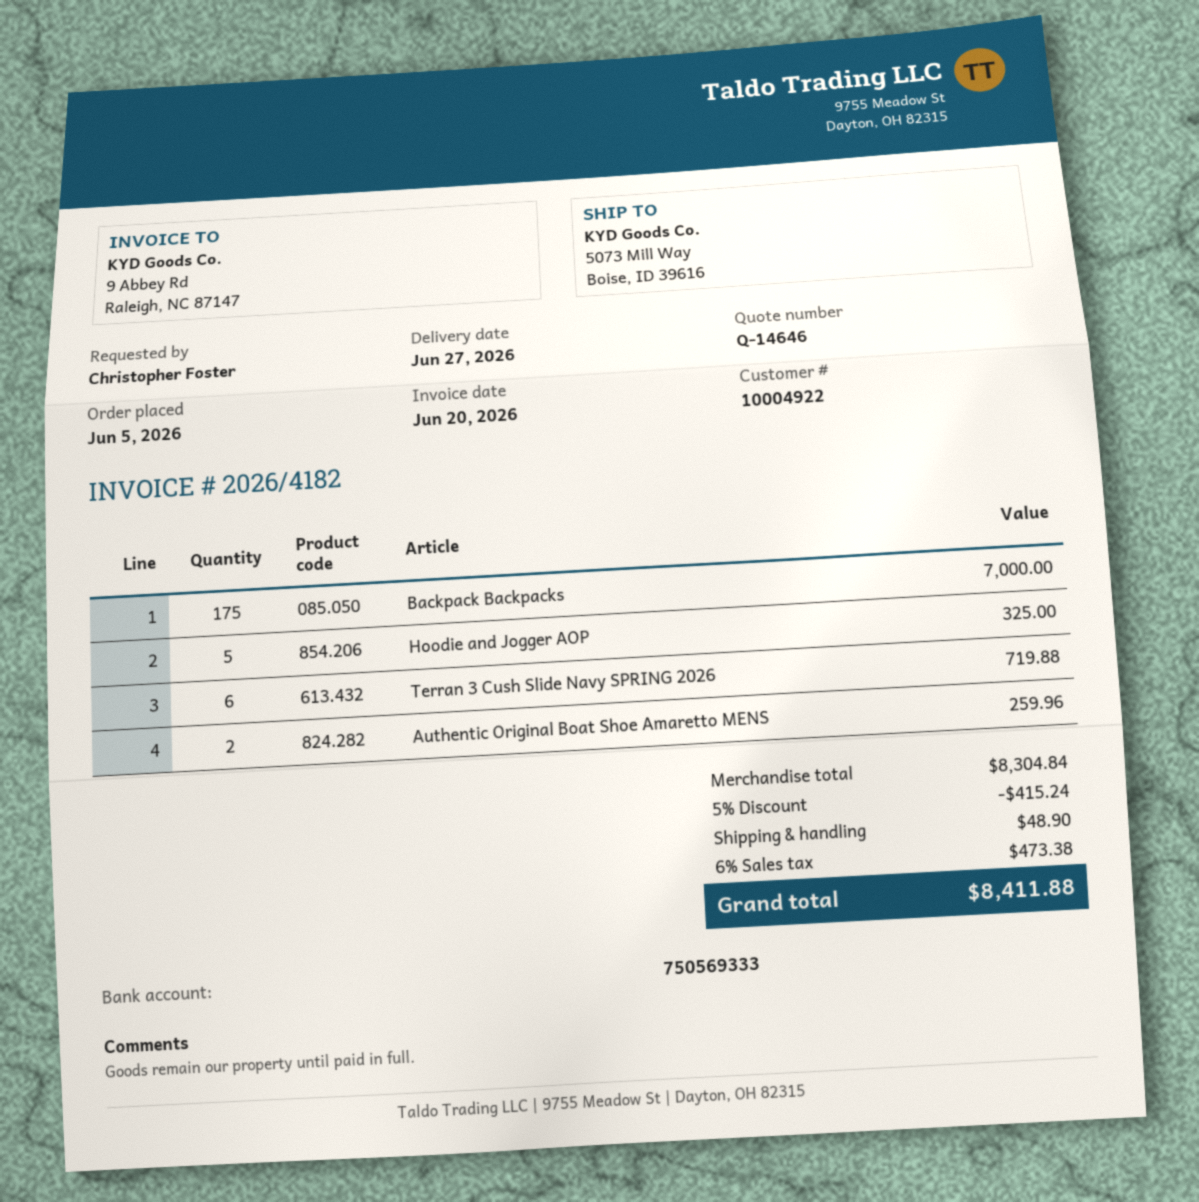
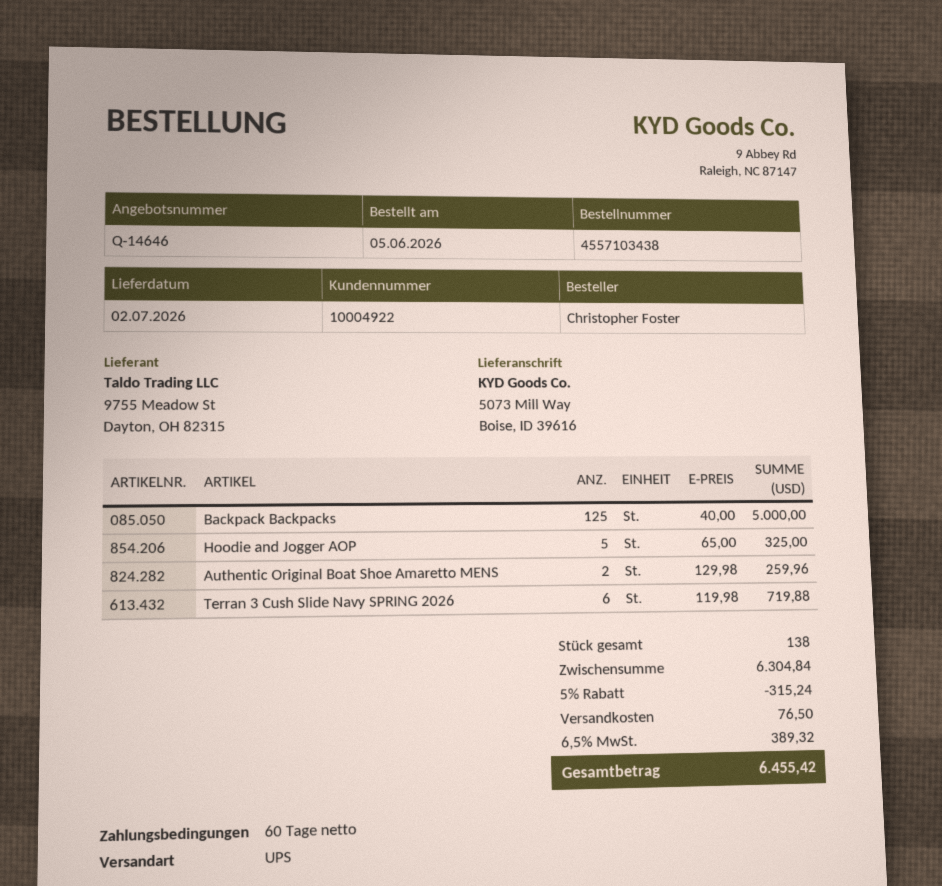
delivery date: 2026-06-27 -> 2026-07-02
Backpack Backpacks: 175 for 7000.00 -> 125 for 5000.00
subtotal: 8304.84 -> 6304.84
discount: 5% = 415.24 -> 5% = 315.24
shipping: 48.90 -> 76.50
tax: 6% = 473.38 -> 6.5% = 389.32
total: 8411.88 -> 6455.42

